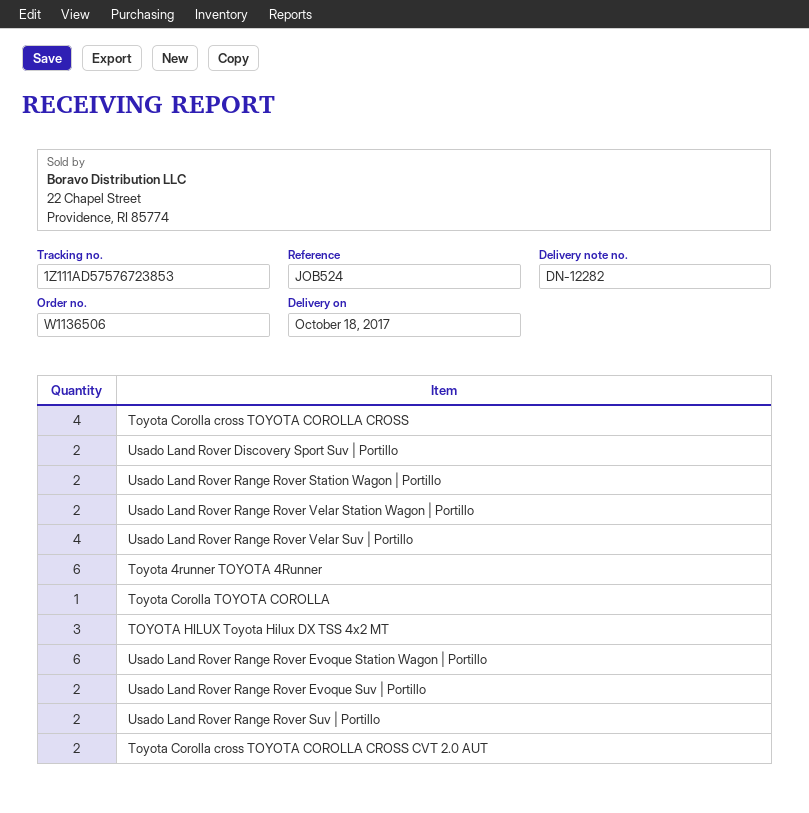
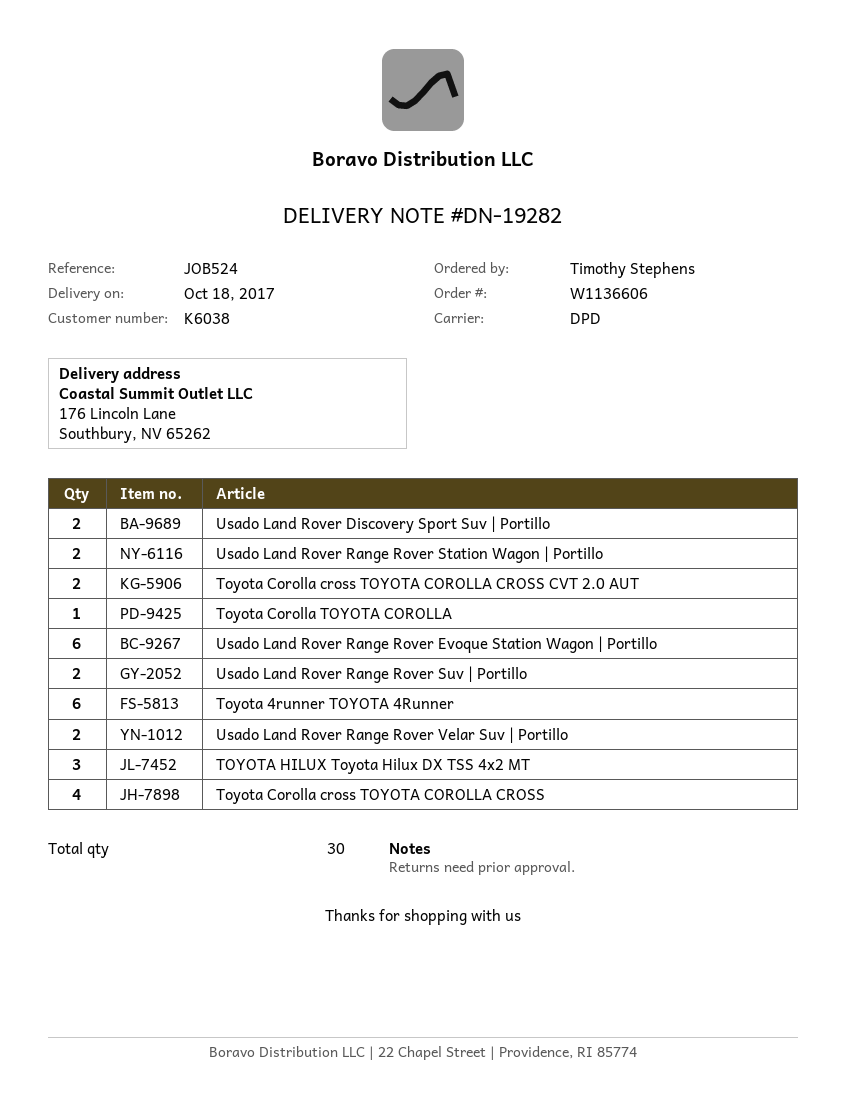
order number: W1136506 -> W1136606
delivery note number: DN-12282 -> DN-19282
Usado Land Rover Range Rover Velar Station Wagon | Portillo: 2 -> none
Usado Land Rover Range Rover Velar Suv | Portillo: 4 -> 2
Usado Land Rover Range Rover Evoque Suv | Portillo: 2 -> none

